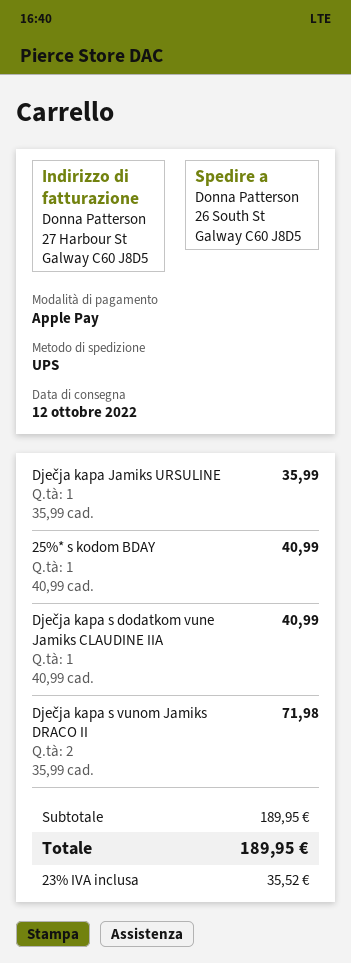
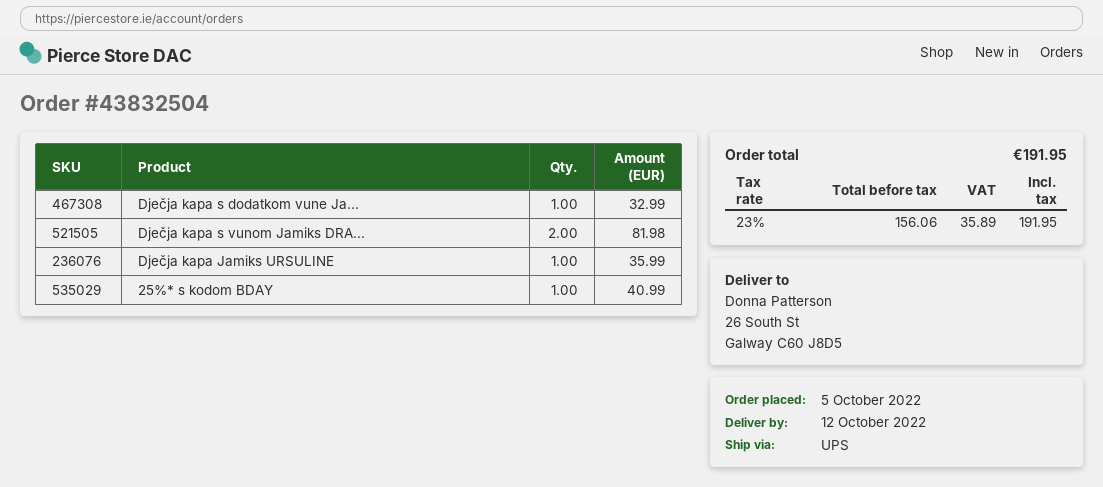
Dječja kapa s dodatkom vune Jamiks CLAUDINE IIA: 1 for 40.99 -> 1 for 32.99
Dječja kapa s vunom Jamiks DRACO II: 2 for 71.98 -> 2 for 81.98
tax: 23% = 35.52 -> 23% = 35.89
total: 189.95 -> 191.95

